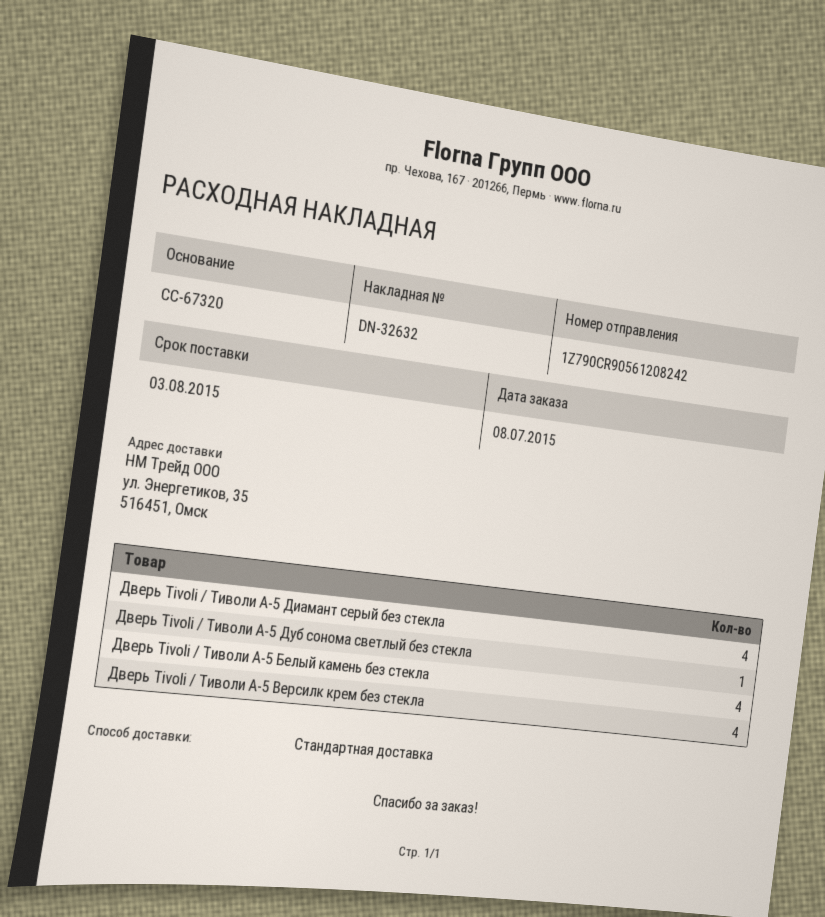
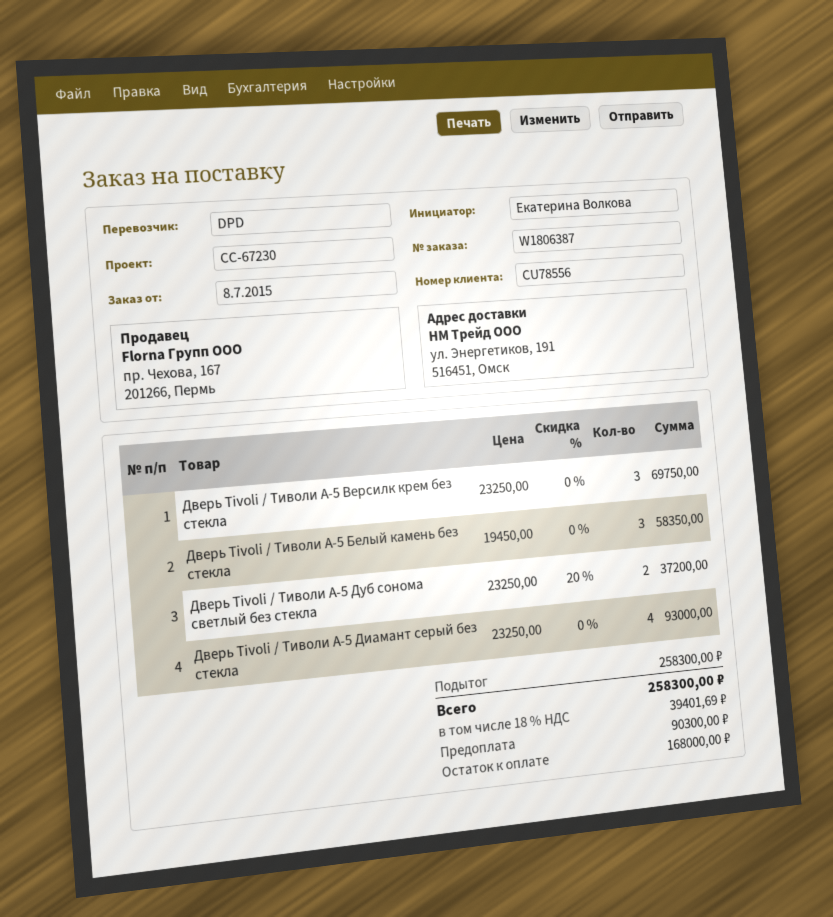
reference: CC-67320 -> CC-67230
shipping method: standard -> DPD
ship to: ул. Энергетиков, 35, 516451, Омск -> ул. Энергетиков, 191, 516451, Омск
Дверь Tivoli / Тиволи А-5 Дуб сонома светлый без стекла: 1 -> 2
Дверь Tivoli / Тиволи А-5 Белый камень без стекла: 4 -> 3
Дверь Tivoli / Тиволи А-5 Версилк крем без стекла: 4 -> 3

